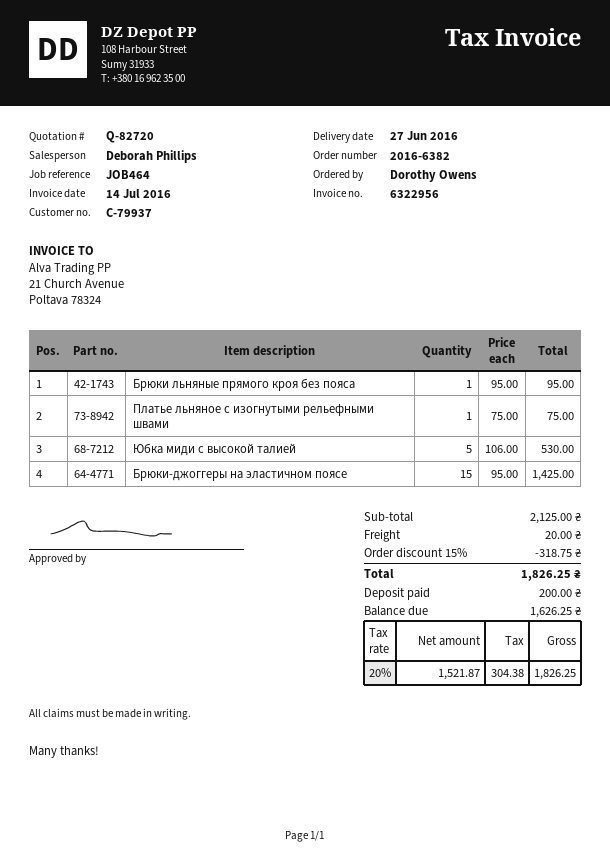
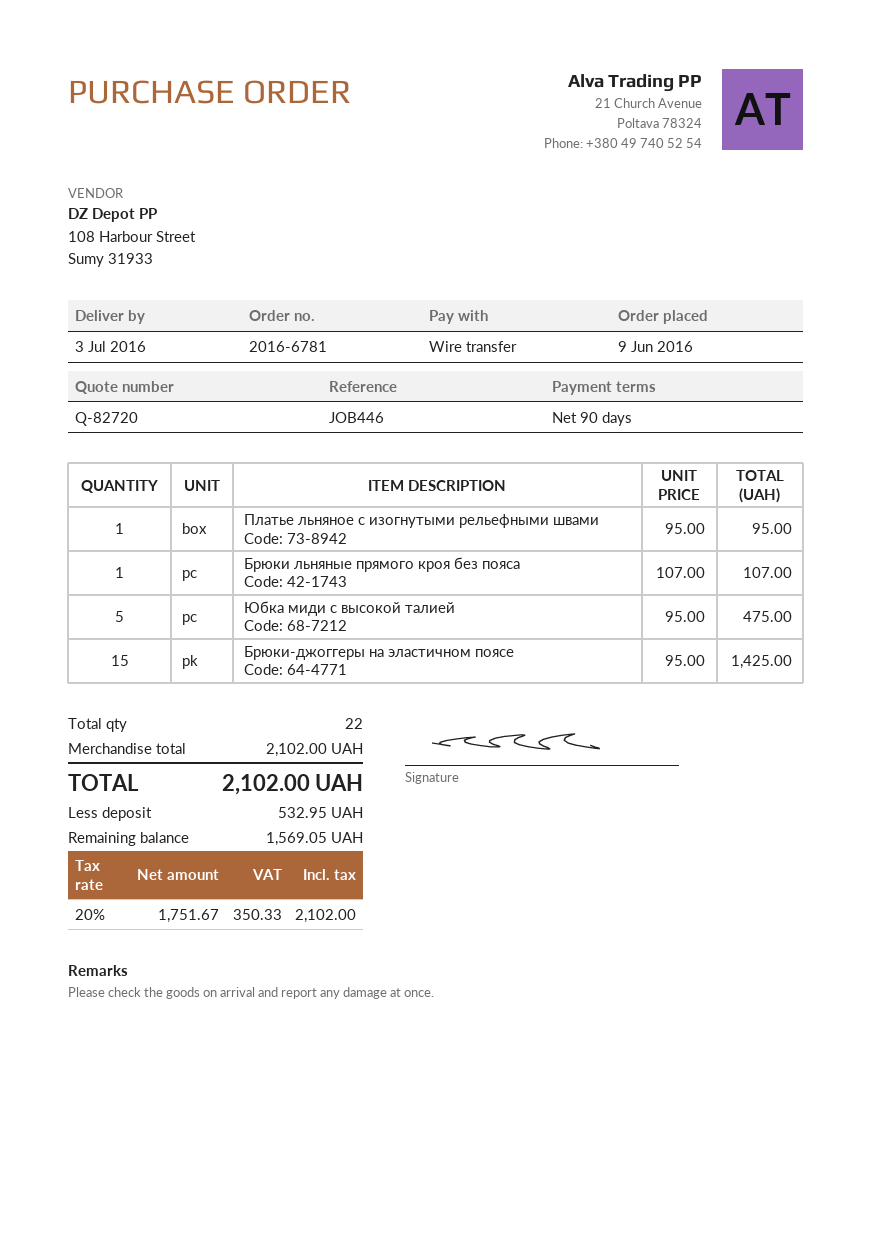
order number: 2016-6382 -> 2016-6781
delivery date: 2016-06-27 -> 2016-07-03
reference: JOB464 -> JOB446
Брюки льняные прямого кроя без пояса: 1 x 95.00 = 95.00 -> 1 x 107.00 = 107.00
Платье льняное с изогнутыми рельефными швами: 1 x 75.00 = 75.00 -> 1 x 95.00 = 95.00
Юбка миди с высокой талией: 5 x 106.00 = 530.00 -> 5 x 95.00 = 475.00
subtotal: 2125.00 -> 2102.00
discount: 15% = 318.75 -> none
shipping: 20.00 -> none
net: 1521.87 -> 1751.67
tax: 20% = 304.38 -> 20% = 350.33
total: 1826.25 -> 2102.00
deposit: 200.00 -> 532.95
balance: 1626.25 -> 1569.05

